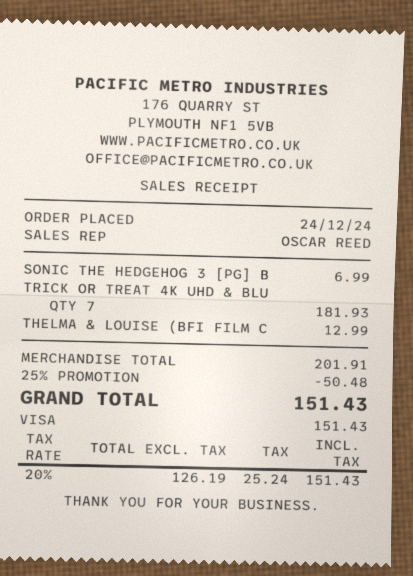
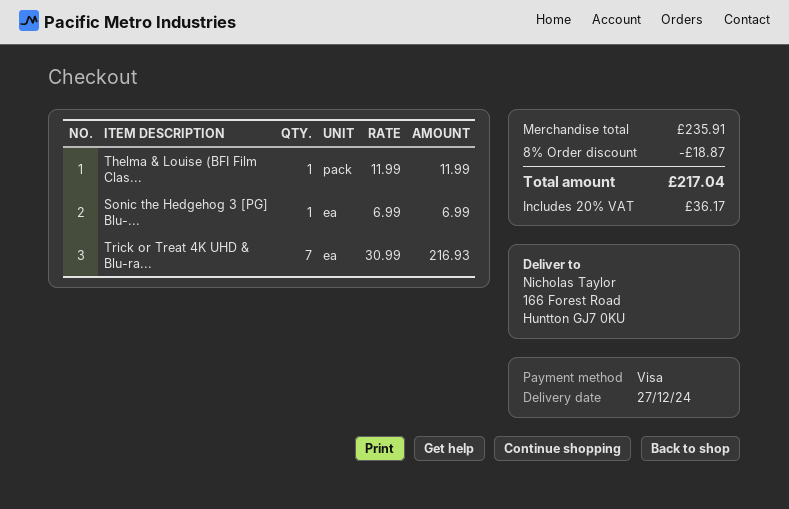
TRICK OR TREAT 4K UHD & BLU: 7 for 181.93 -> 7 for 216.93
THELMA & LOUISE (BFI FILM C: 1 for 12.99 -> 1 for 11.99
subtotal: 201.91 -> 235.91
discount: 25% = 50.48 -> 8% = 18.87
tax: 20% = 25.24 -> 20% = 36.17
total: 151.43 -> 217.04

